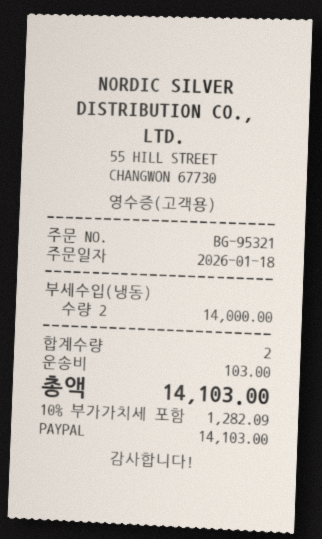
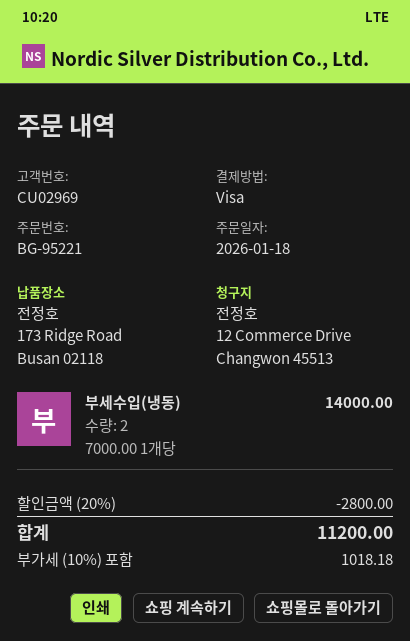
order number: BG-95321 -> BG-95221
payment method: PayPal -> Visa
discount: none -> 20% = 2800.00
shipping: 103.00 -> none
tax: 10% = 1282.09 -> 10% = 1018.18
total: 14103.00 -> 11200.00

